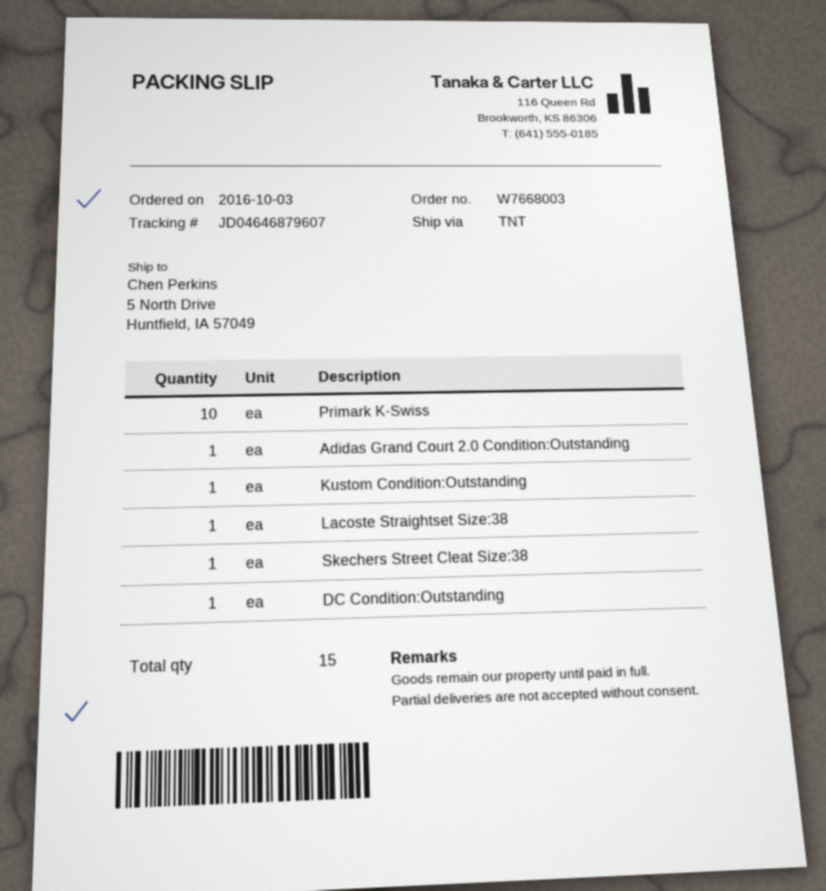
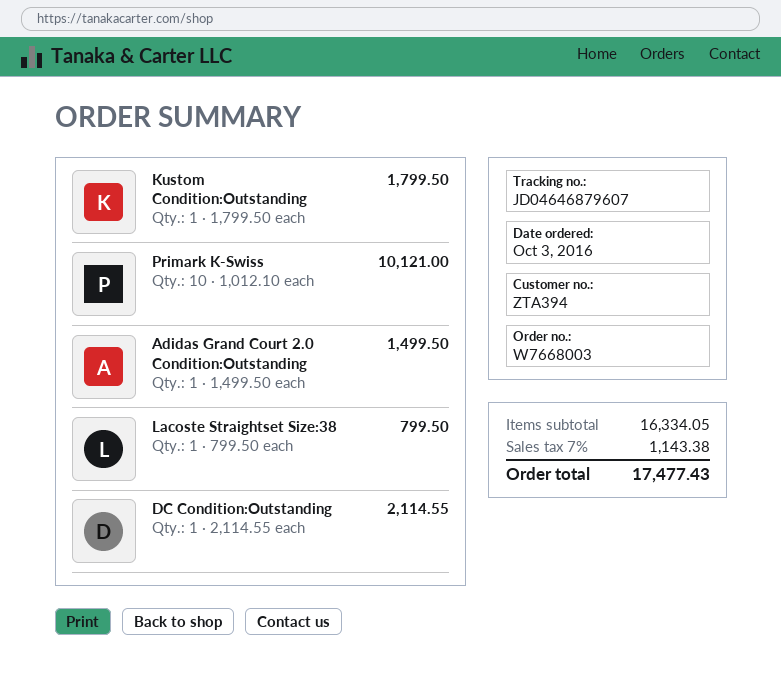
Skechers Street Cleat Size:38: 1 -> none

